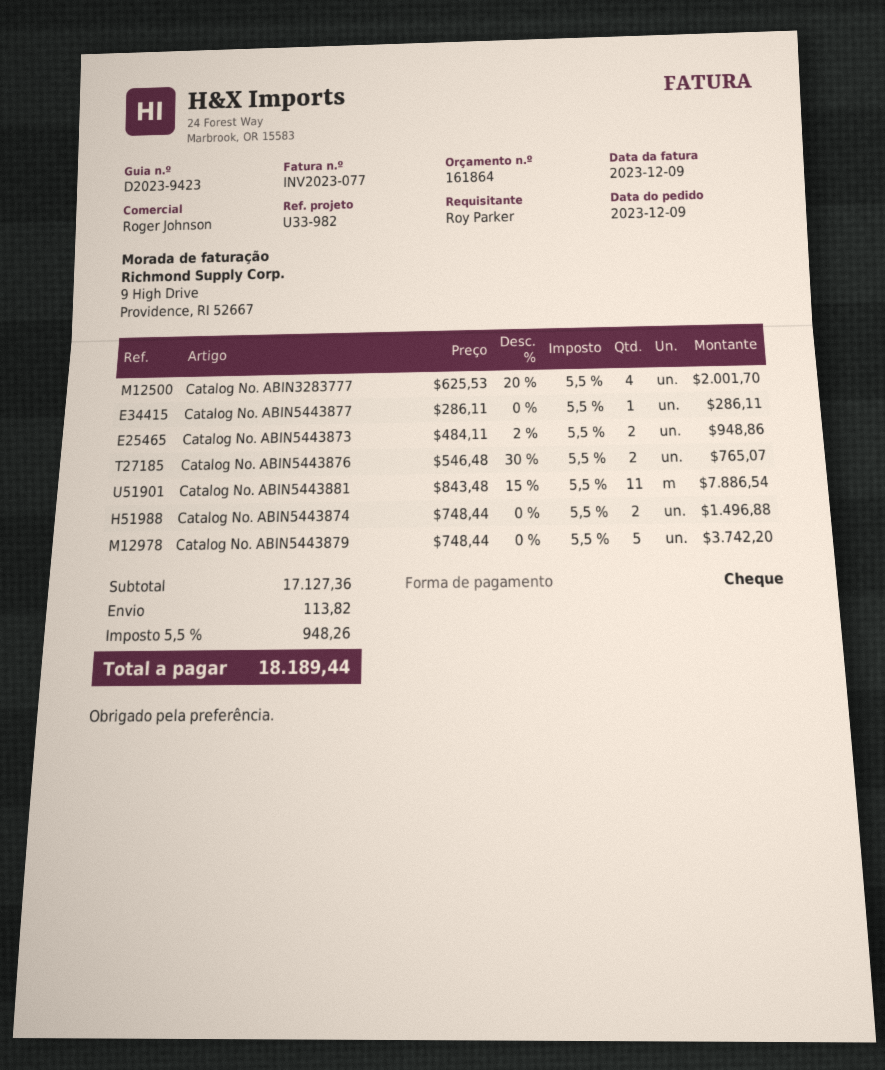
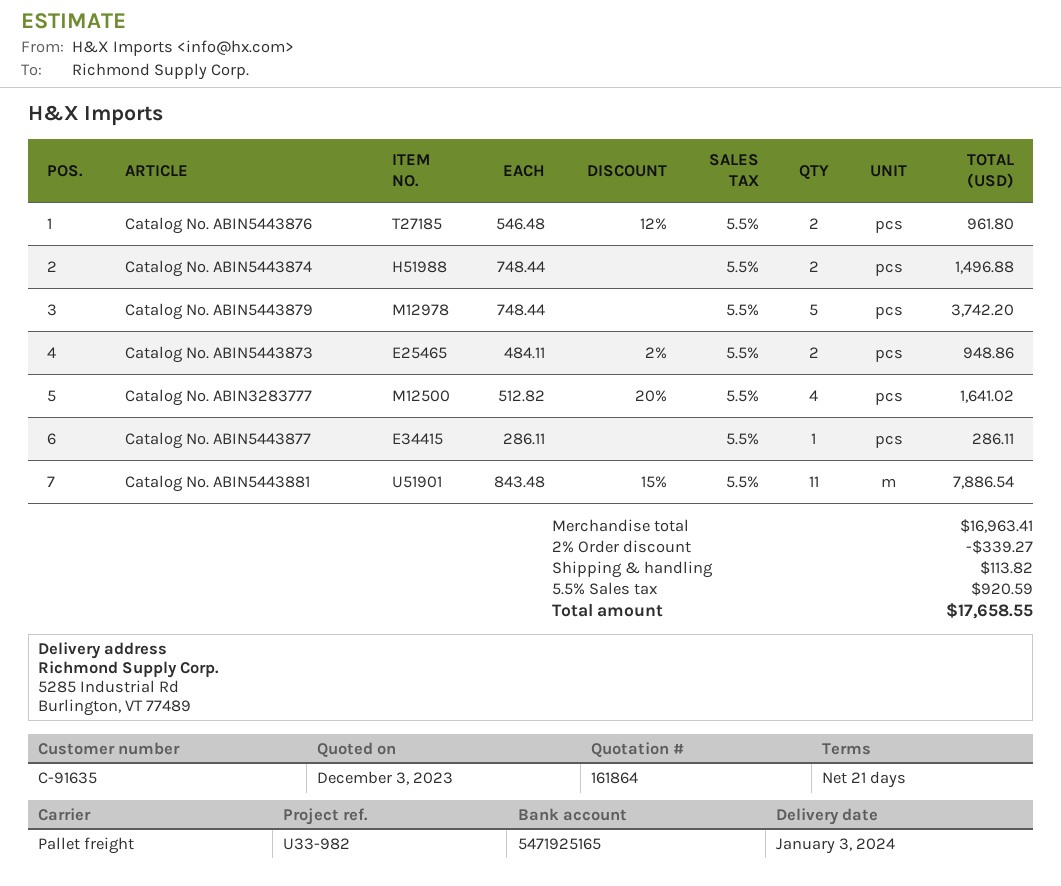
Catalog No. ABIN3283777: 4 x 625.53 - 20% = 2001.70 -> 4 x 512.82 - 20% = 1641.02
Catalog No. ABIN5443876: 2 x 546.48 - 30% = 765.07 -> 2 x 546.48 - 12% = 961.80
subtotal: 17127.36 -> 16963.41
discount: none -> 2% = 339.27
tax: 5.5% = 948.26 -> 5.5% = 920.59
total: 18189.44 -> 17658.55

